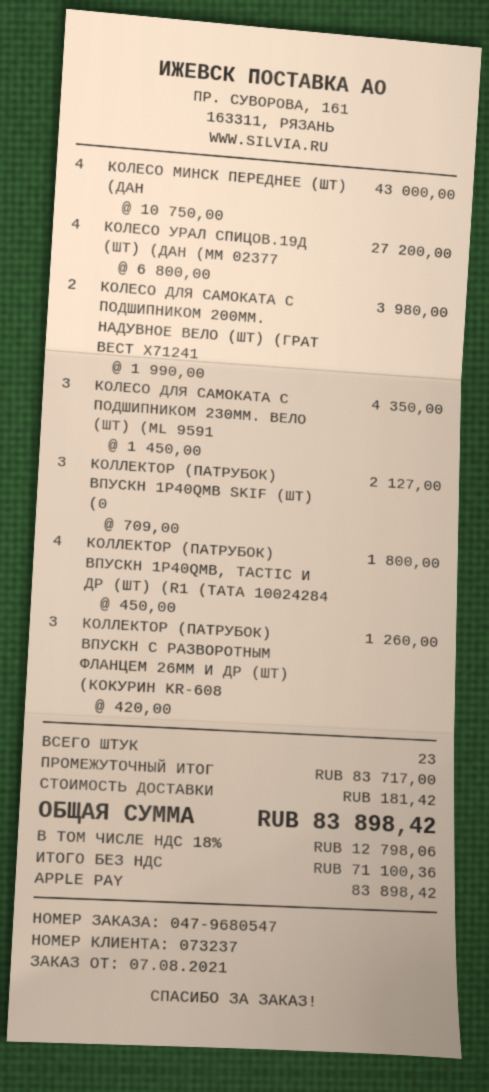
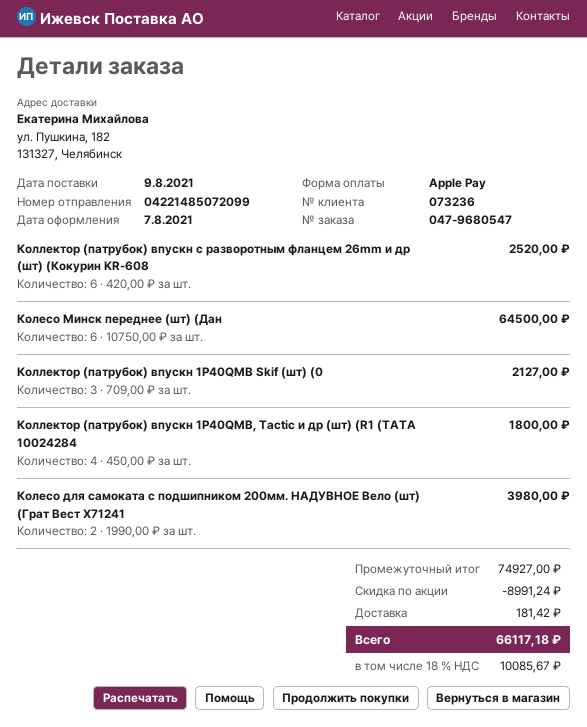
customer number: 073237 -> 073236
КОЛЕСО МИНСК ПЕРЕДНЕЕ (ШТ) (ДАН: 4 x 10750.00 = 43000.00 -> 6 x 10750.00 = 64500.00
КОЛЕСО УРАЛ СПИЦОВ.19Д (ШТ) (ДАН (MM 02377: 4 x 6800.00 = 27200.00 -> none
КОЛЕСО ДЛЯ САМОКАТА С ПОДШИПНИКОМ 230ММ. ВЕЛО (ШТ) (ML 9591: 3 x 1450.00 = 4350.00 -> none
КОЛЛЕКТОР (ПАТРУБОК) ВПУСКН С РАЗВОРОТНЫМ ФЛАНЦЕМ 26MM И ДР (ШТ) (КОКУРИН KR-608: 3 x 420.00 = 1260.00 -> 6 x 420.00 = 2520.00
subtotal: 83717.00 -> 74927.00
discount: none -> 8991.24
tax: 18% = 12798.06 -> 18% = 10085.67
total: 83898.42 -> 66117.18

